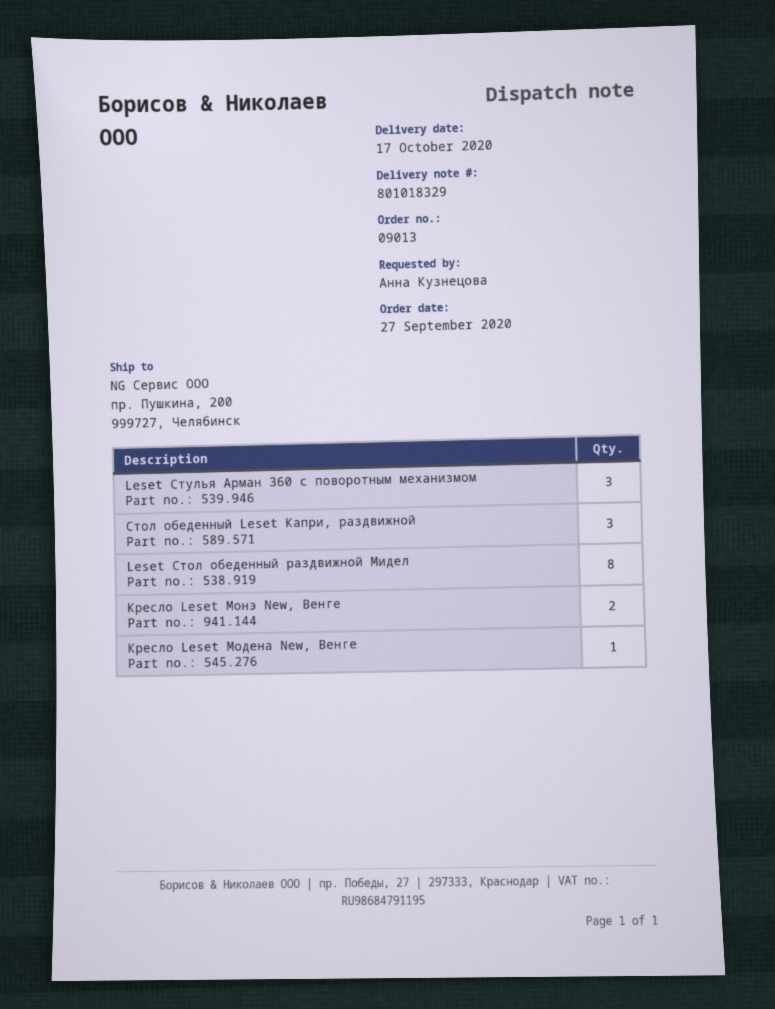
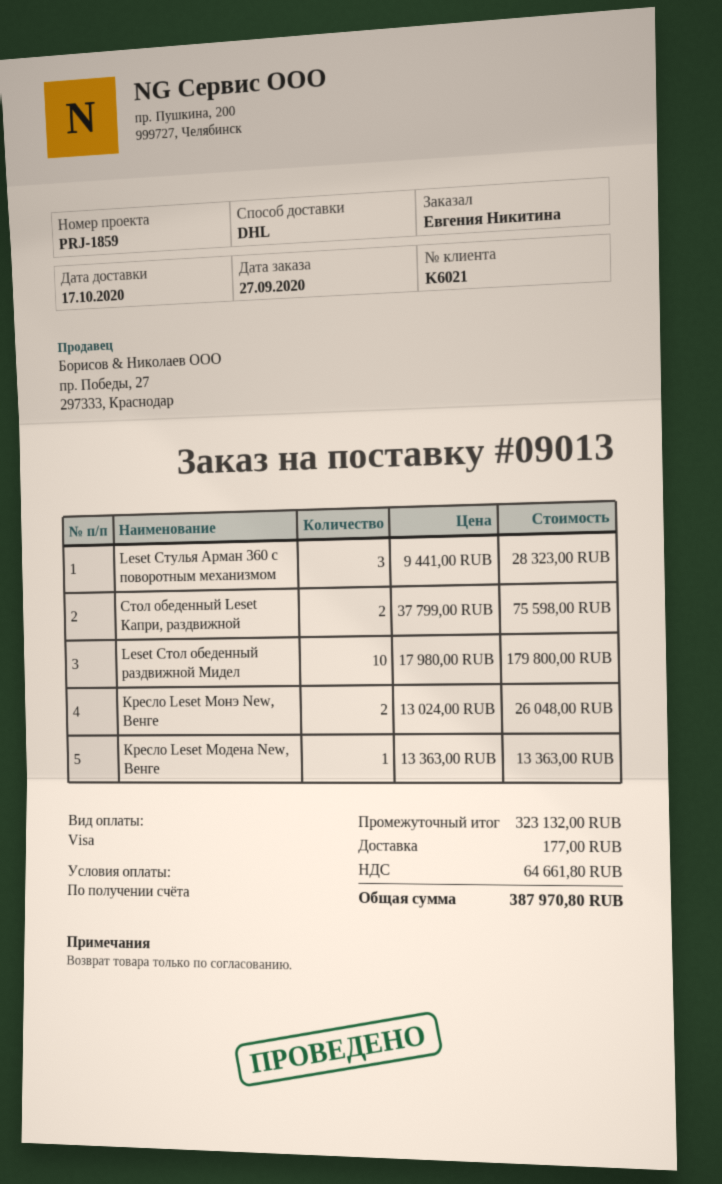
ordered by: Анна Кузнецова -> Евгения Никитина
Стол обеденный Leset Капри, раздвижной: 3 -> 2
Leset Стол обеденный раздвижной Мидел: 8 -> 10

